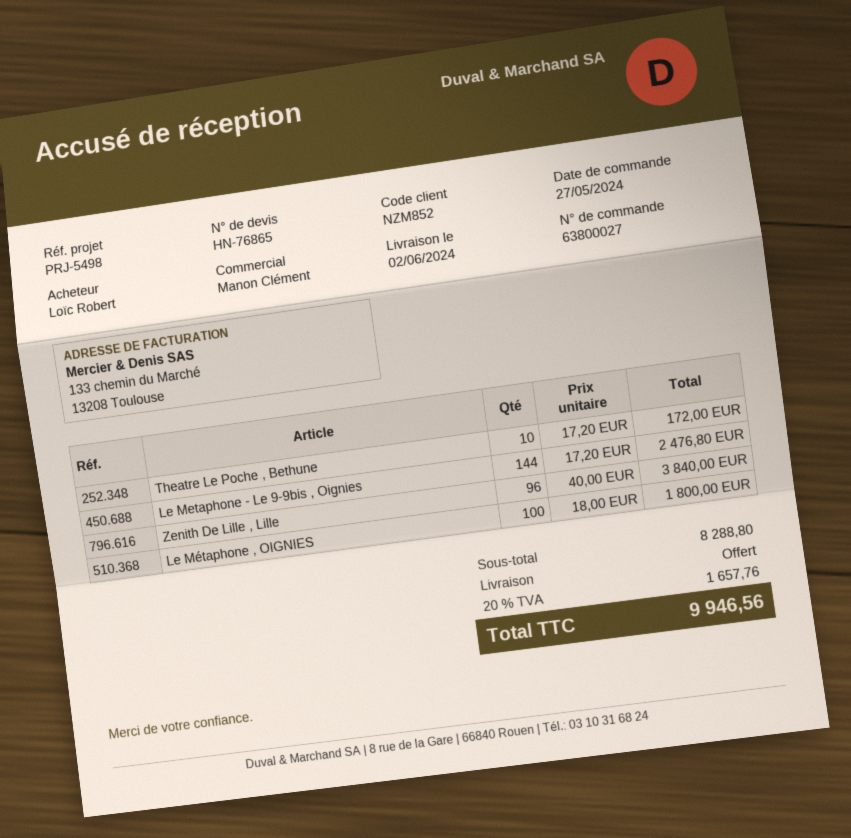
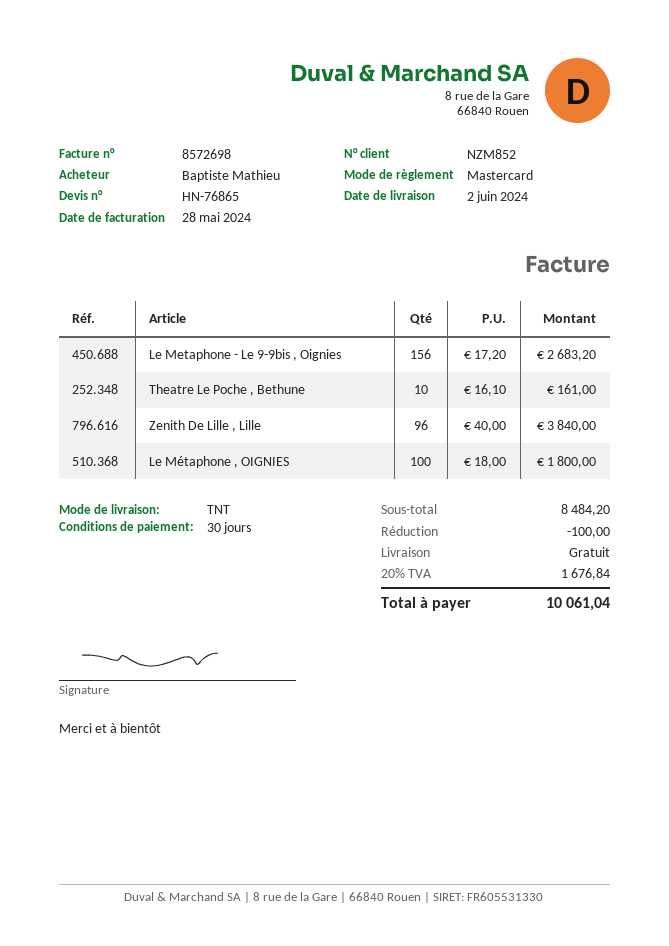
ordered by: Loïc Robert -> Baptiste Mathieu
Theatre Le Poche , Bethune: 10 x 17.20 = 172.00 -> 10 x 16.10 = 161.00
Le Metaphone - Le 9-9bis , Oignies: 144 x 17.20 = 2476.80 -> 156 x 17.20 = 2683.20
subtotal: 8288.80 -> 8484.20
discount: none -> 100.00
tax: 20% = 1657.76 -> 20% = 1676.84
total: 9946.56 -> 10061.04

